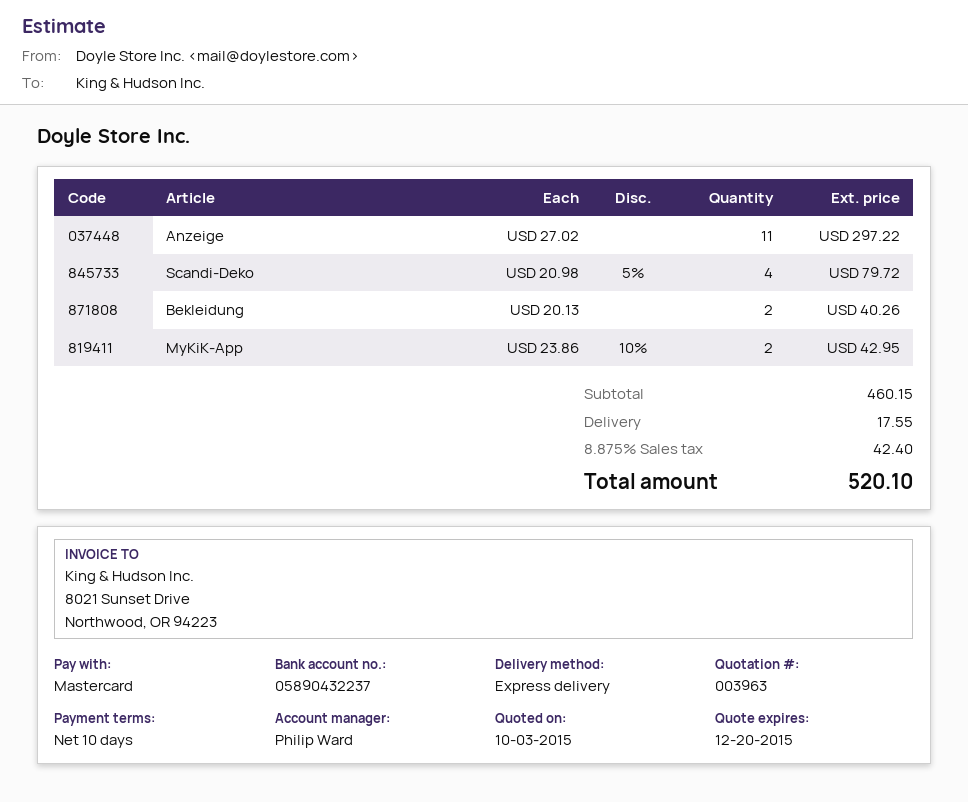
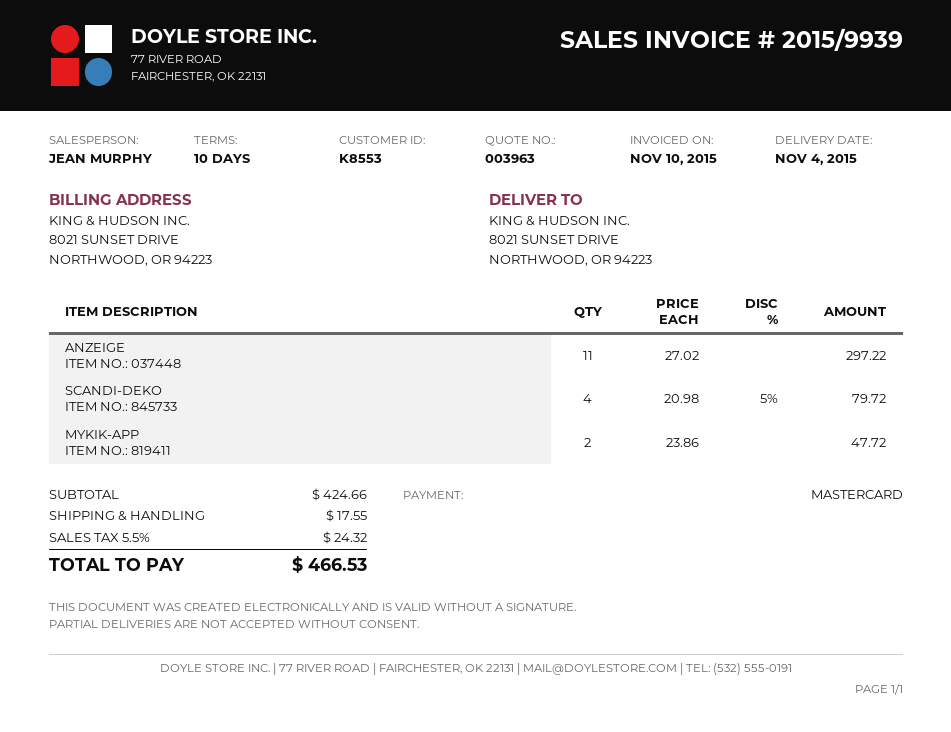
sales rep: Philip Ward -> JEAN MURPHY
Bekleidung: 2 x 20.13 = 40.26 -> none
MyKiK-App: 2 x 23.86 - 10% = 42.95 -> 2 x 23.86 = 47.72
subtotal: 460.15 -> 424.66
tax: 8.875% = 42.40 -> 5.5% = 24.32
total: 520.10 -> 466.53

